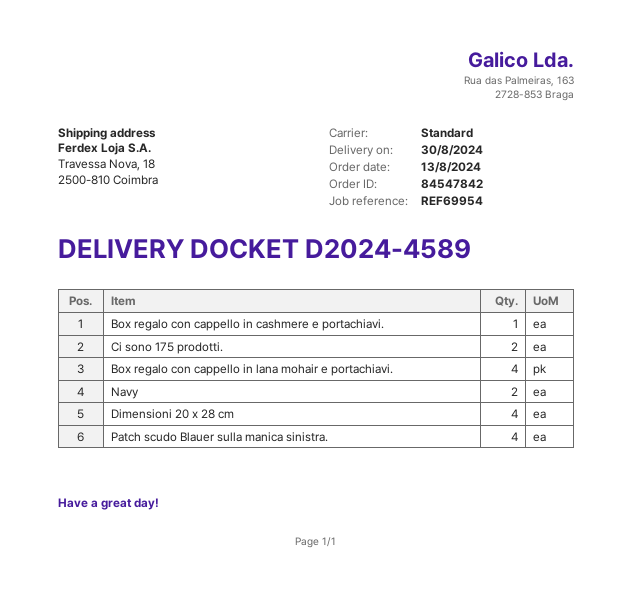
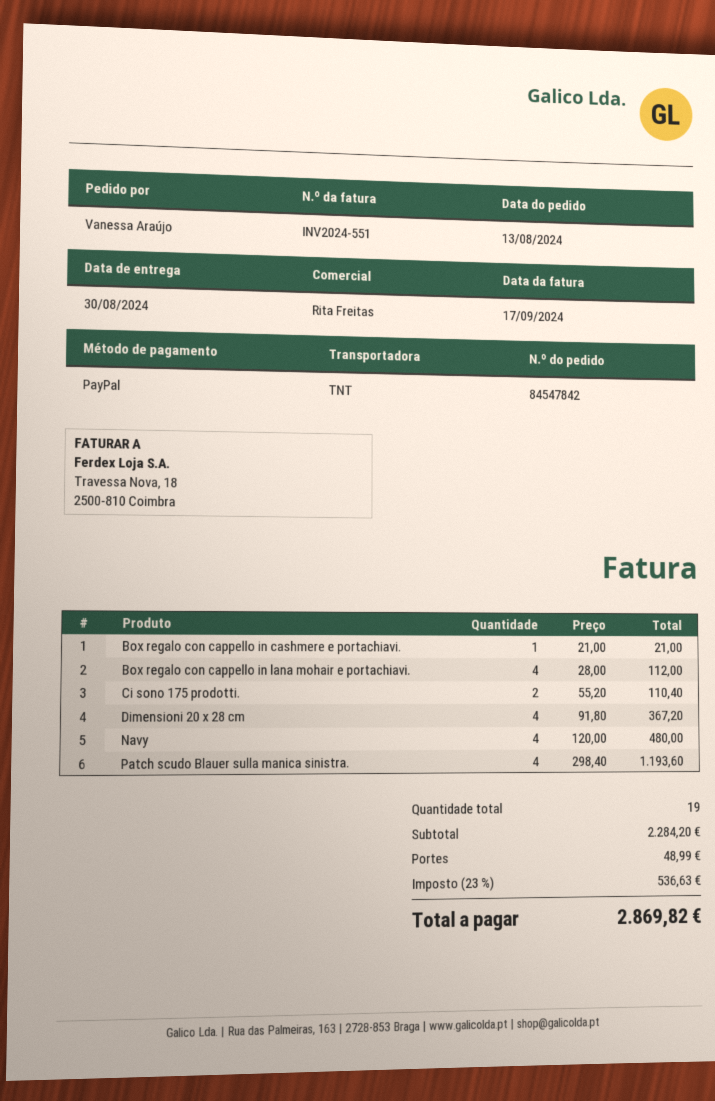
shipping method: standard -> TNT
Navy: 2 -> 4

